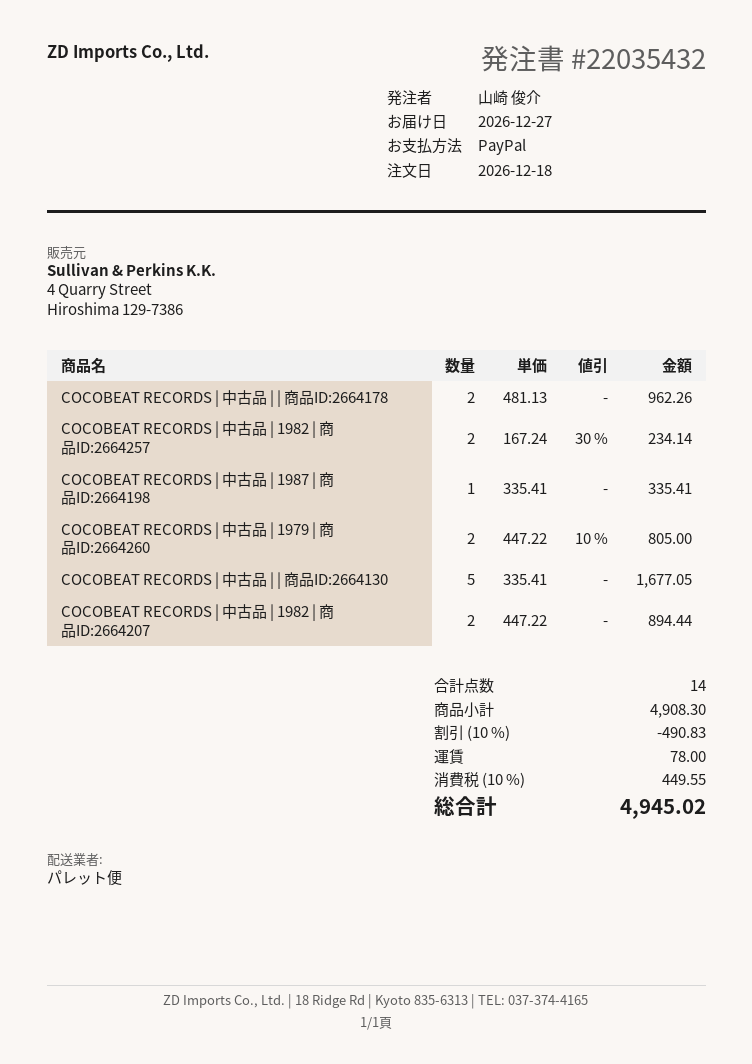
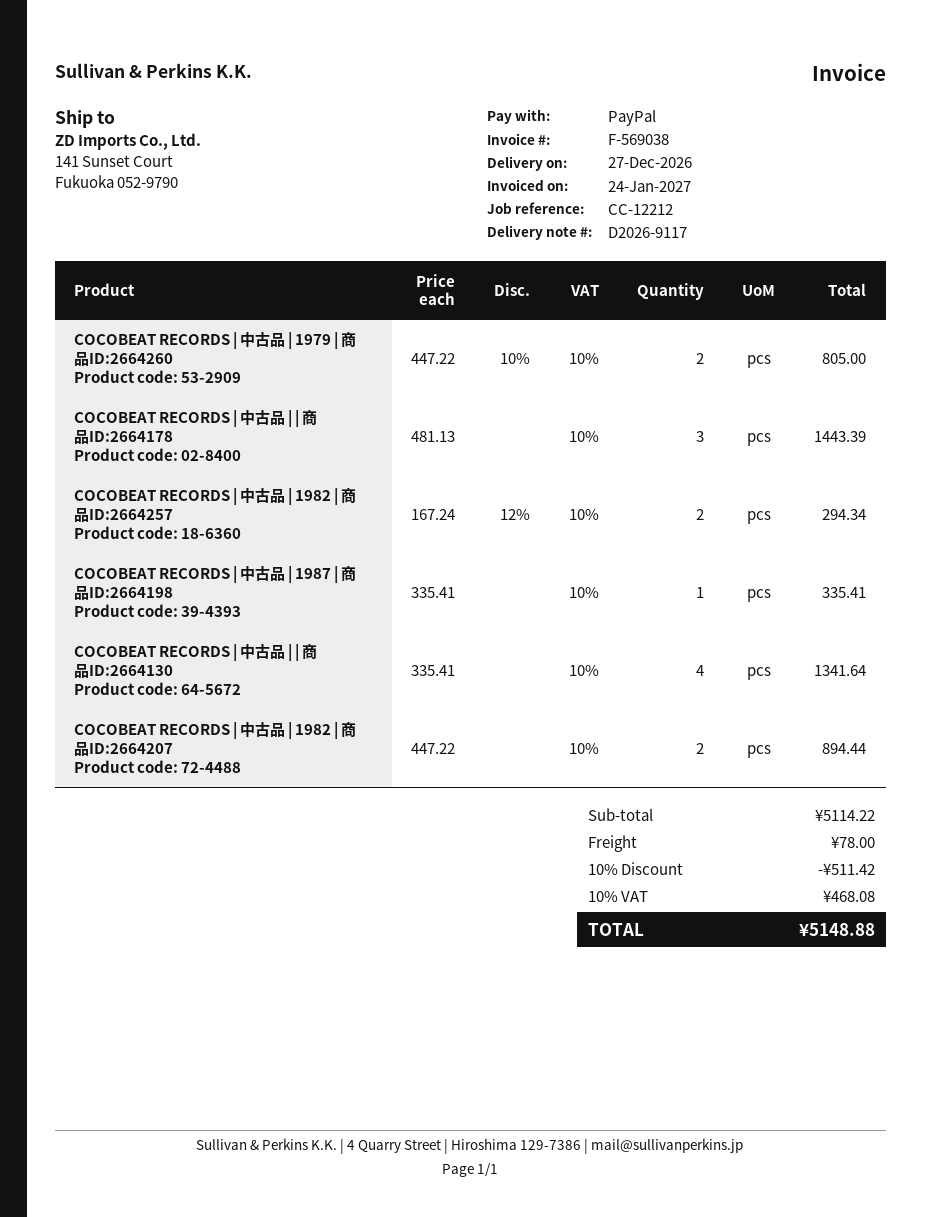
COCOBEAT RECORDS | 中古品 | | 商品ID:2664178: 2 x 481.13 = 962.26 -> 3 x 481.13 = 1443.39
COCOBEAT RECORDS | 中古品 | 1982 | 商品ID:2664257: 2 x 167.24 - 30% = 234.14 -> 2 x 167.24 - 12% = 294.34
COCOBEAT RECORDS | 中古品 | | 商品ID:2664130: 5 x 335.41 = 1677.05 -> 4 x 335.41 = 1341.64
subtotal: 4908.30 -> 5114.22
discount: 10% = 490.83 -> 10% = 511.42
tax: 10% = 449.55 -> 10% = 468.08
total: 4945.02 -> 5148.88

